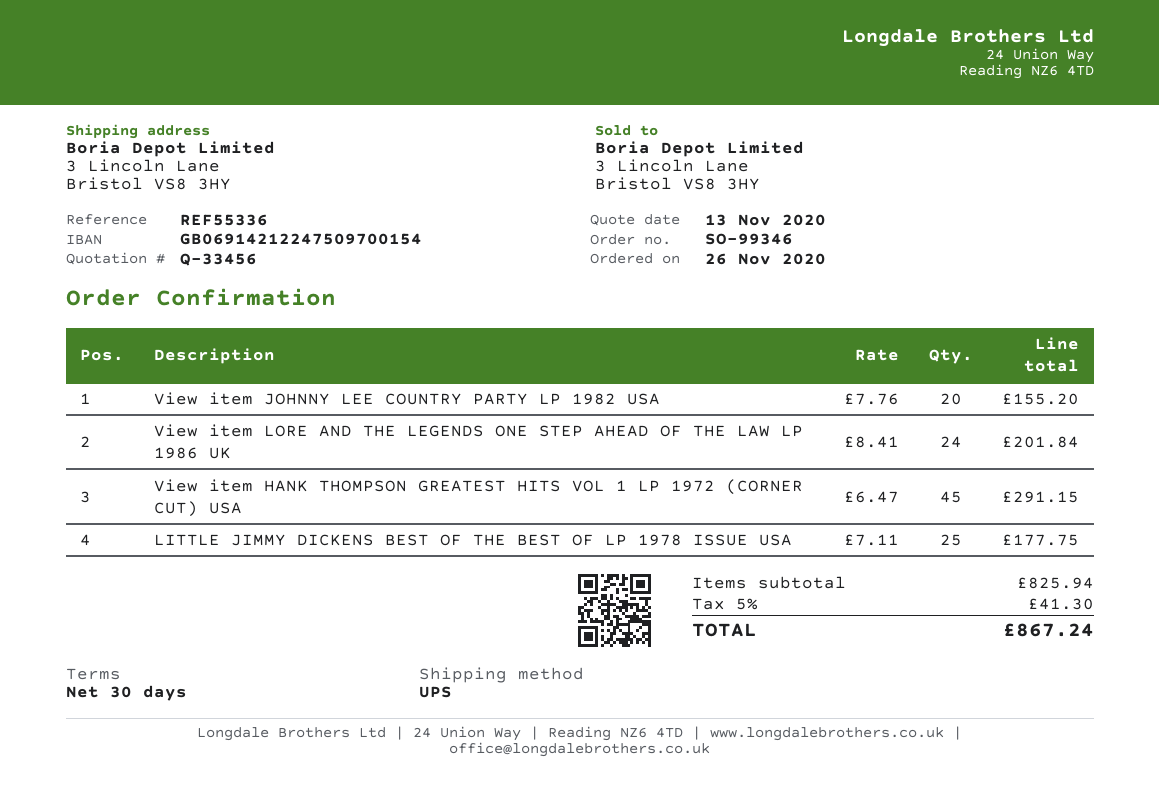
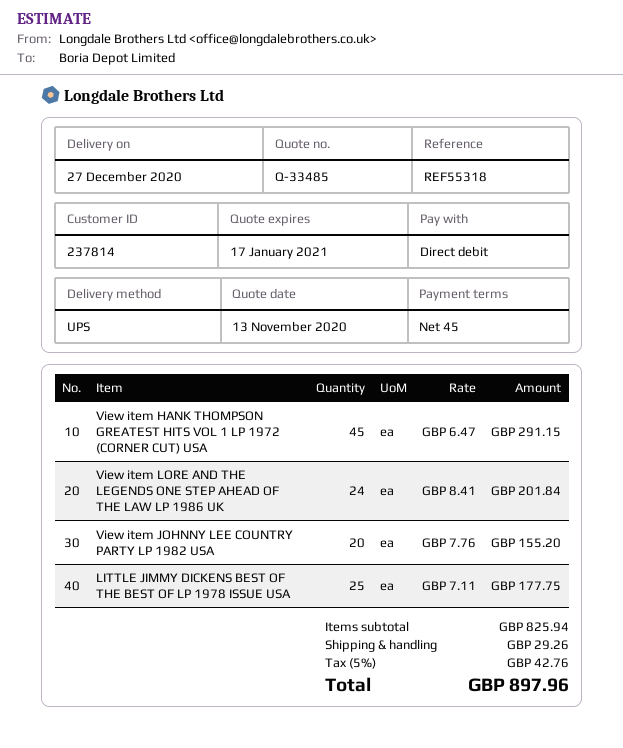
quote number: Q-33456 -> Q-33485
payment terms: 30 days -> 45 days
reference: REF55336 -> REF55318
shipping: none -> 29.26
tax: 5% = 41.30 -> 5% = 42.76
total: 867.24 -> 897.96

